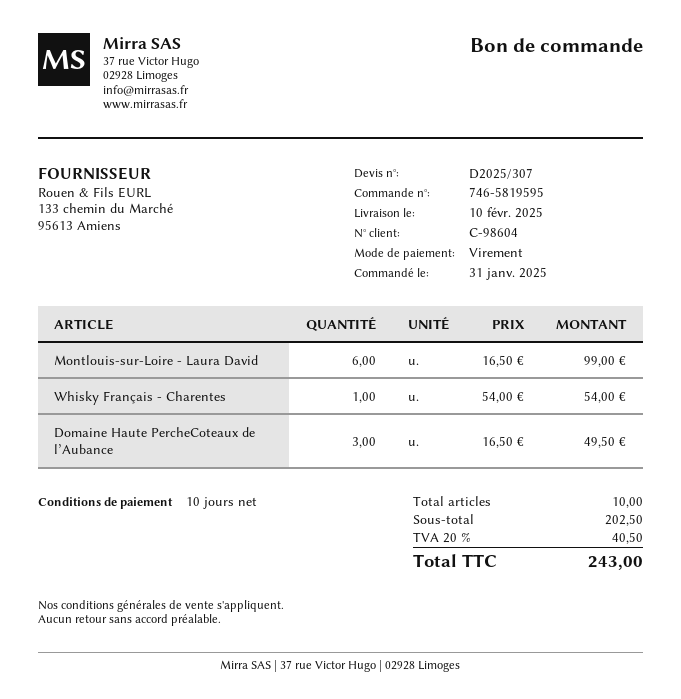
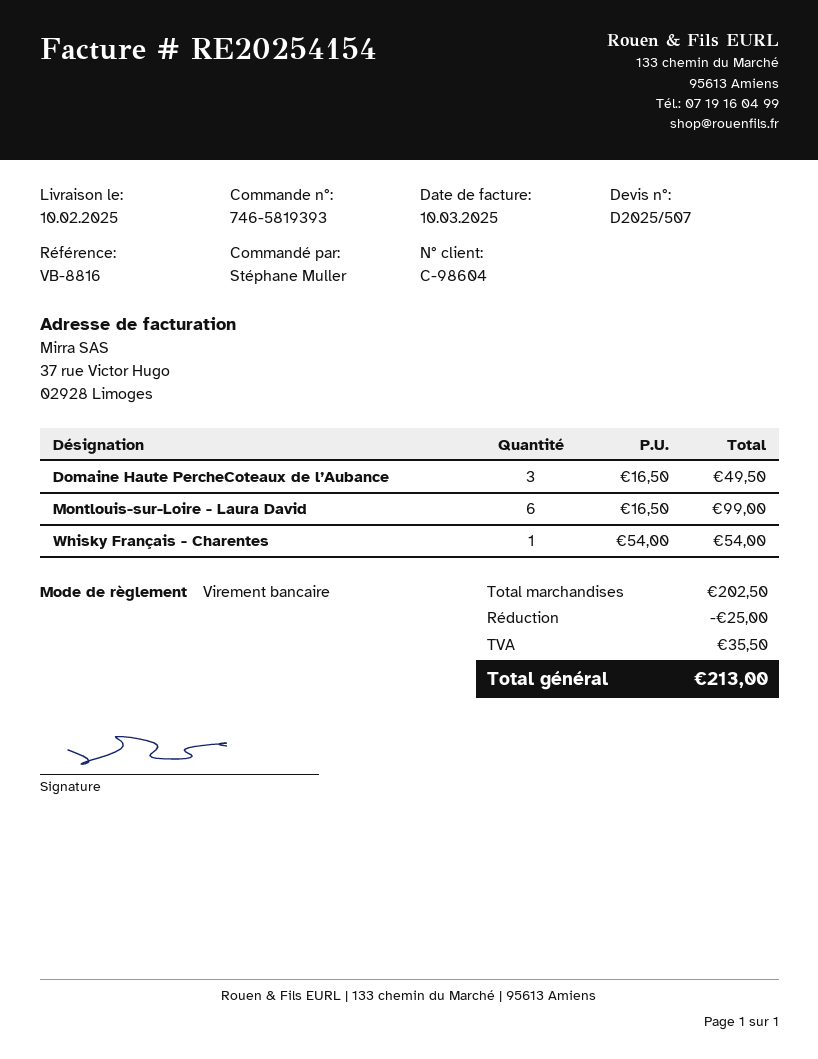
quote number: D2025/307 -> D2025/507
order number: 746-5819595 -> 746-5819393
discount: none -> 25.00
tax: 40.50 -> 35.50
total: 243.00 -> 213.00

